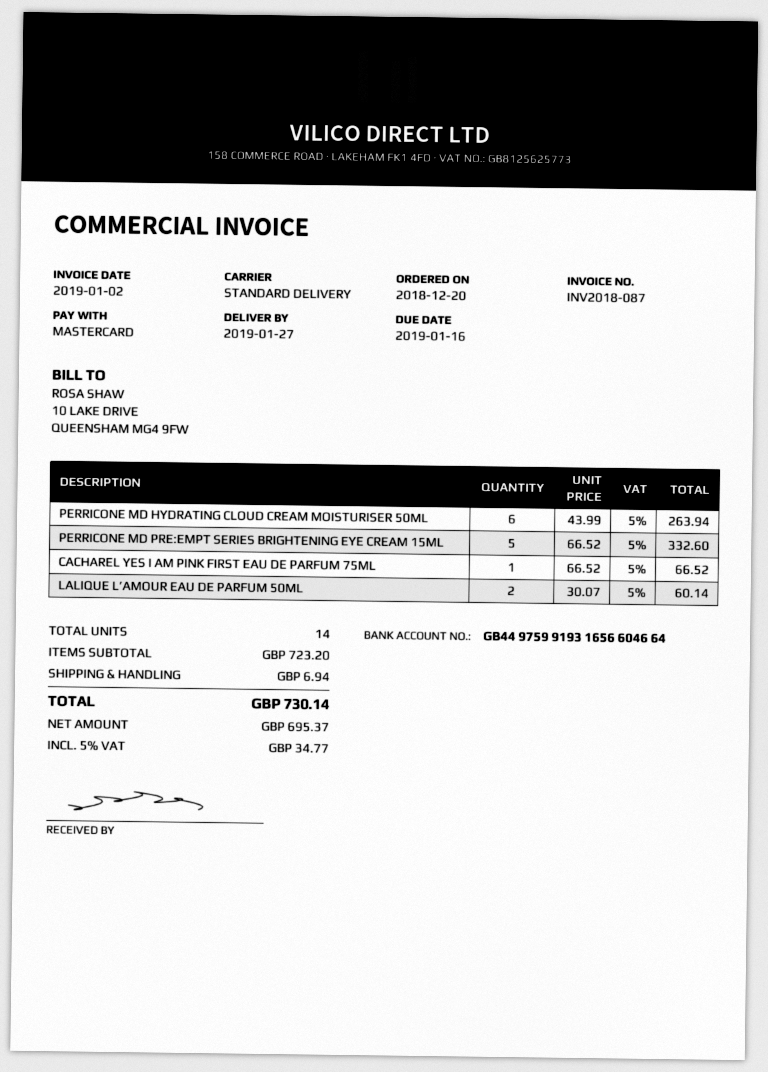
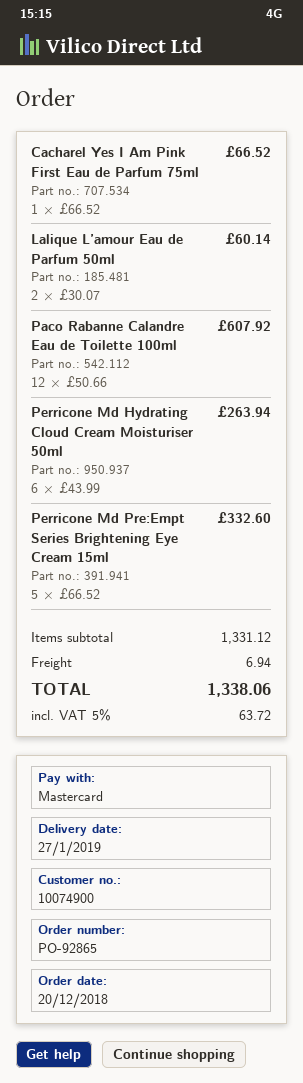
Paco Rabanne Calandre Eau de Toilette 100ml: none -> 12 x 50.66 = 607.92
subtotal: 723.20 -> 1331.12
tax: 5% = 34.77 -> 5% = 63.72
total: 730.14 -> 1338.06

